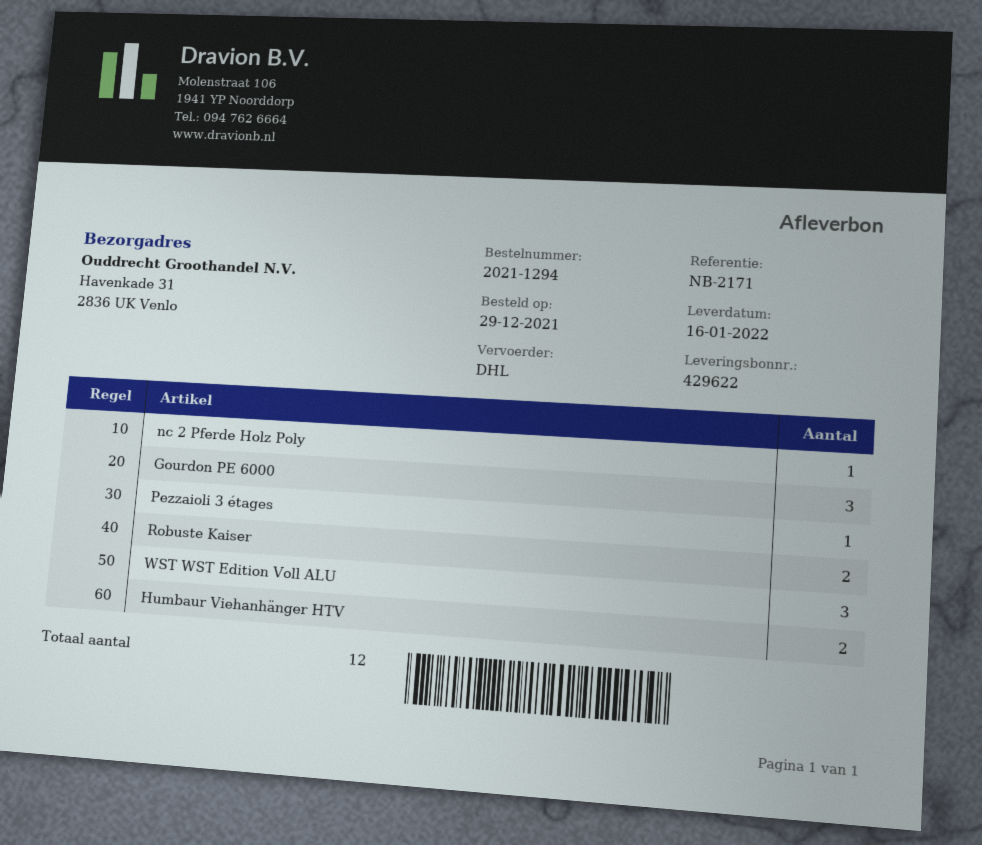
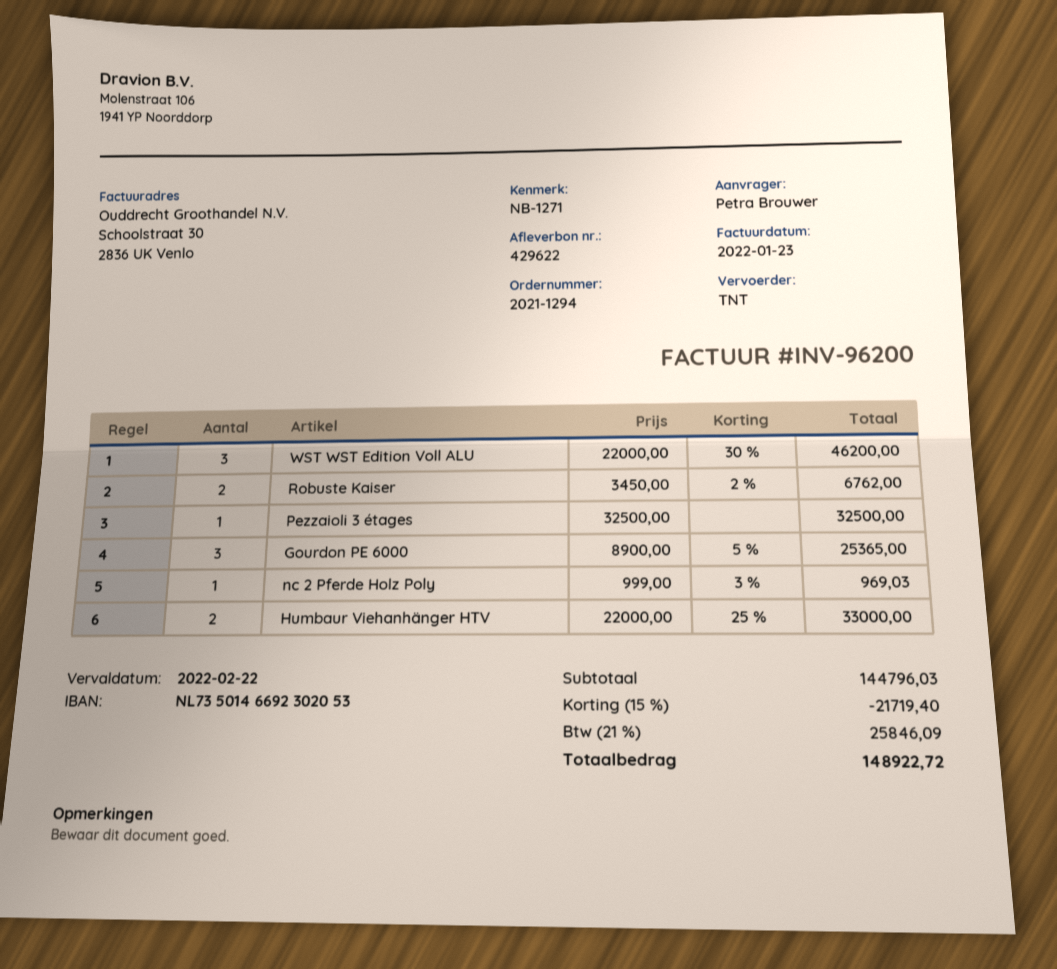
reference: NB-2171 -> NB-1271
shipping method: DHL -> TNT

